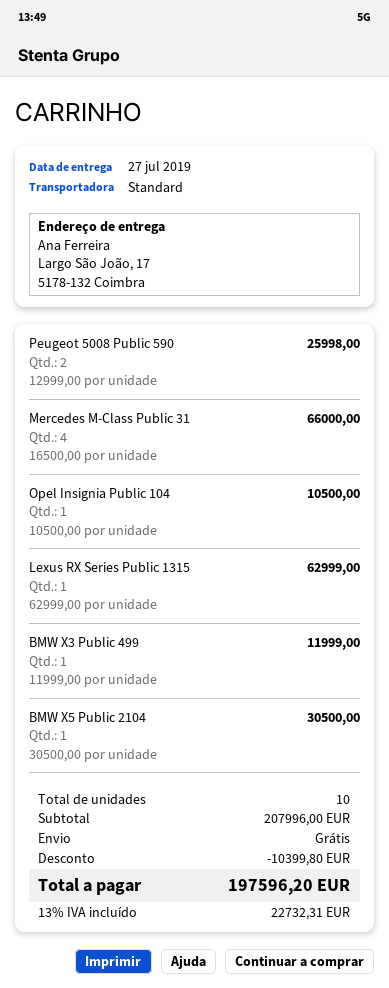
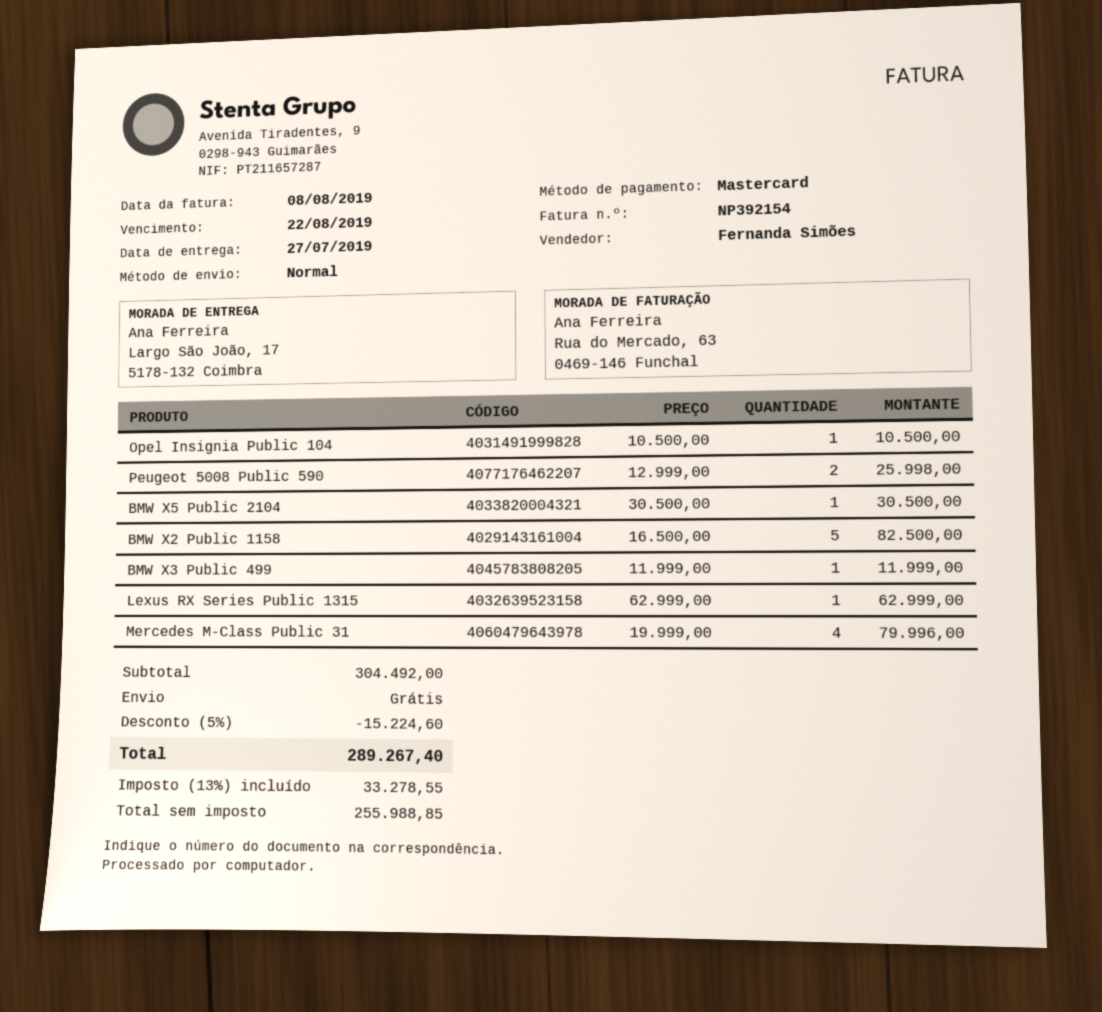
Mercedes M-Class Public 31: 4 x 16500.00 = 66000.00 -> 4 x 19999.00 = 79996.00
BMW X2 Public 1158: none -> 5 x 16500.00 = 82500.00
subtotal: 207996.00 -> 304492.00
discount: 10399.80 -> 15224.60
tax: 13% = 22732.31 -> 13% = 33278.55
total: 197596.20 -> 289267.40

